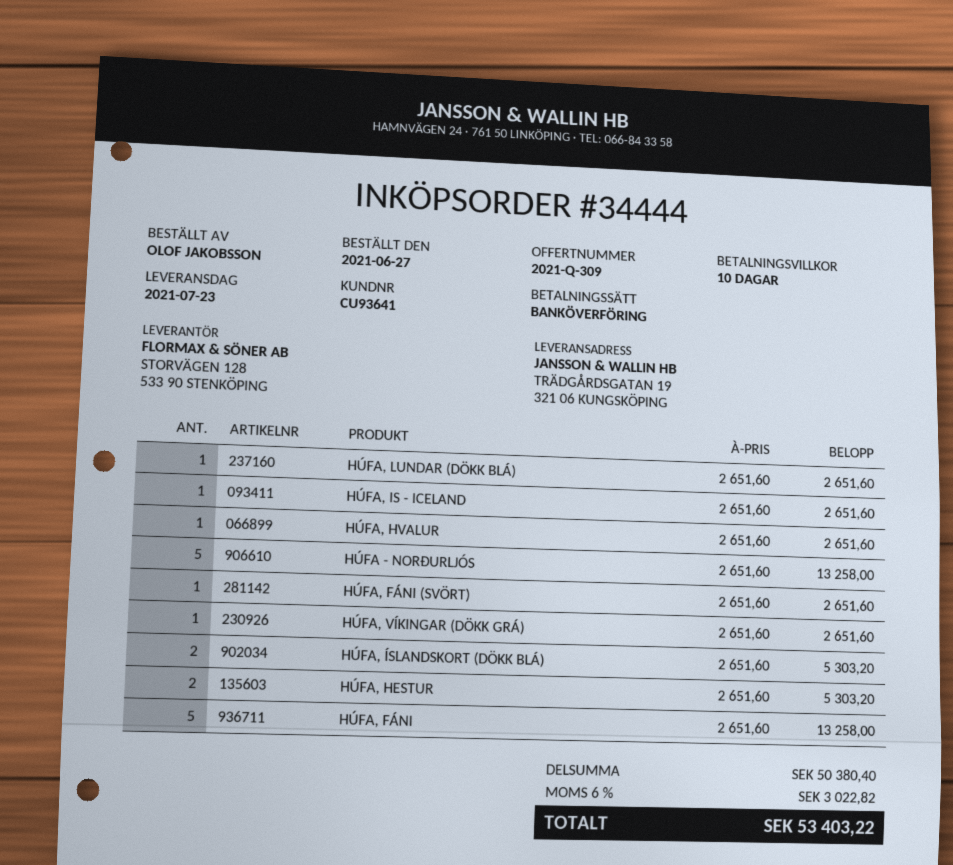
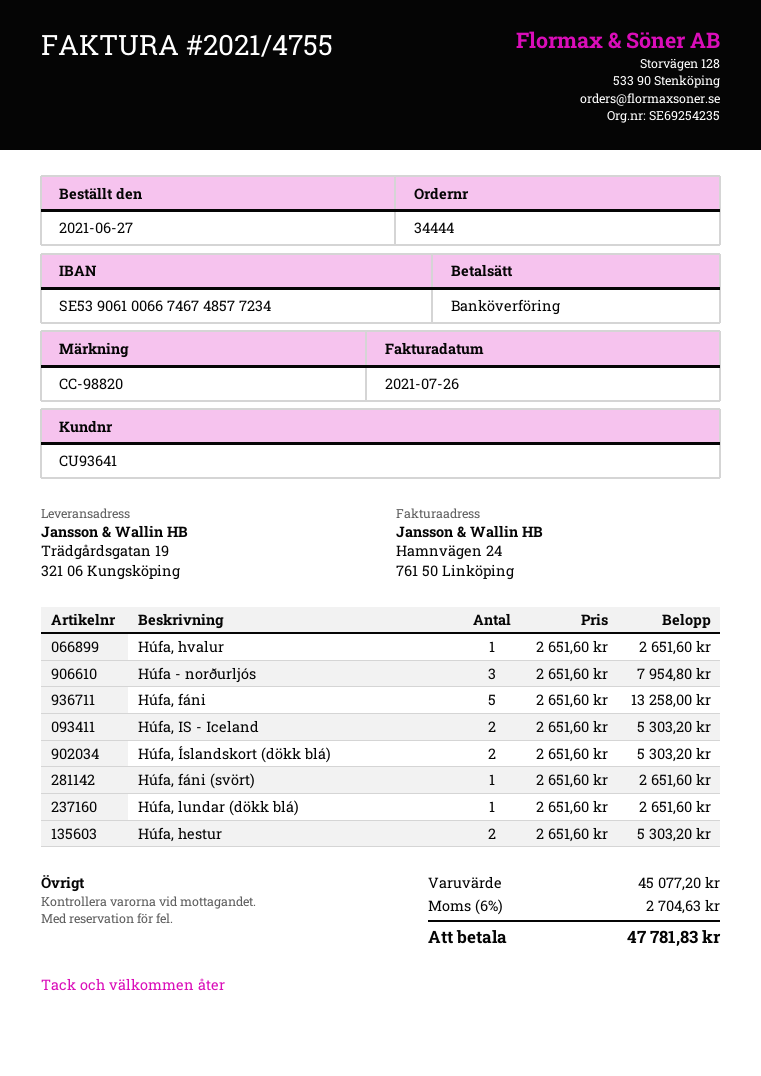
HÚFA, IS - ICELAND: 1 x 2651.60 = 2651.60 -> 2 x 2651.60 = 5303.20
HÚFA - NORÐURLJÓS: 5 x 2651.60 = 13258.00 -> 3 x 2651.60 = 7954.80
HÚFA, VÍKINGAR (DÖKK GRÁ): 1 x 2651.60 = 2651.60 -> none
subtotal: 50380.40 -> 45077.20
tax: 6% = 3022.82 -> 6% = 2704.63
total: 53403.22 -> 47781.83

